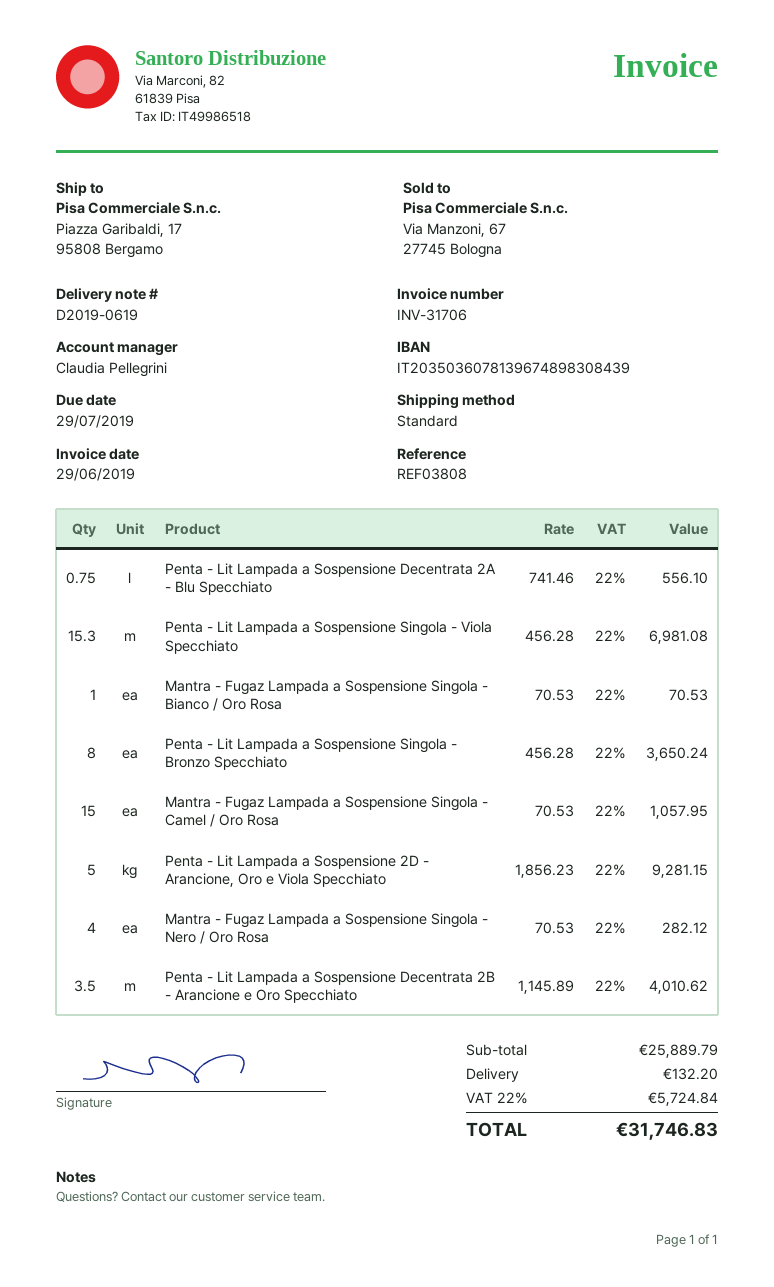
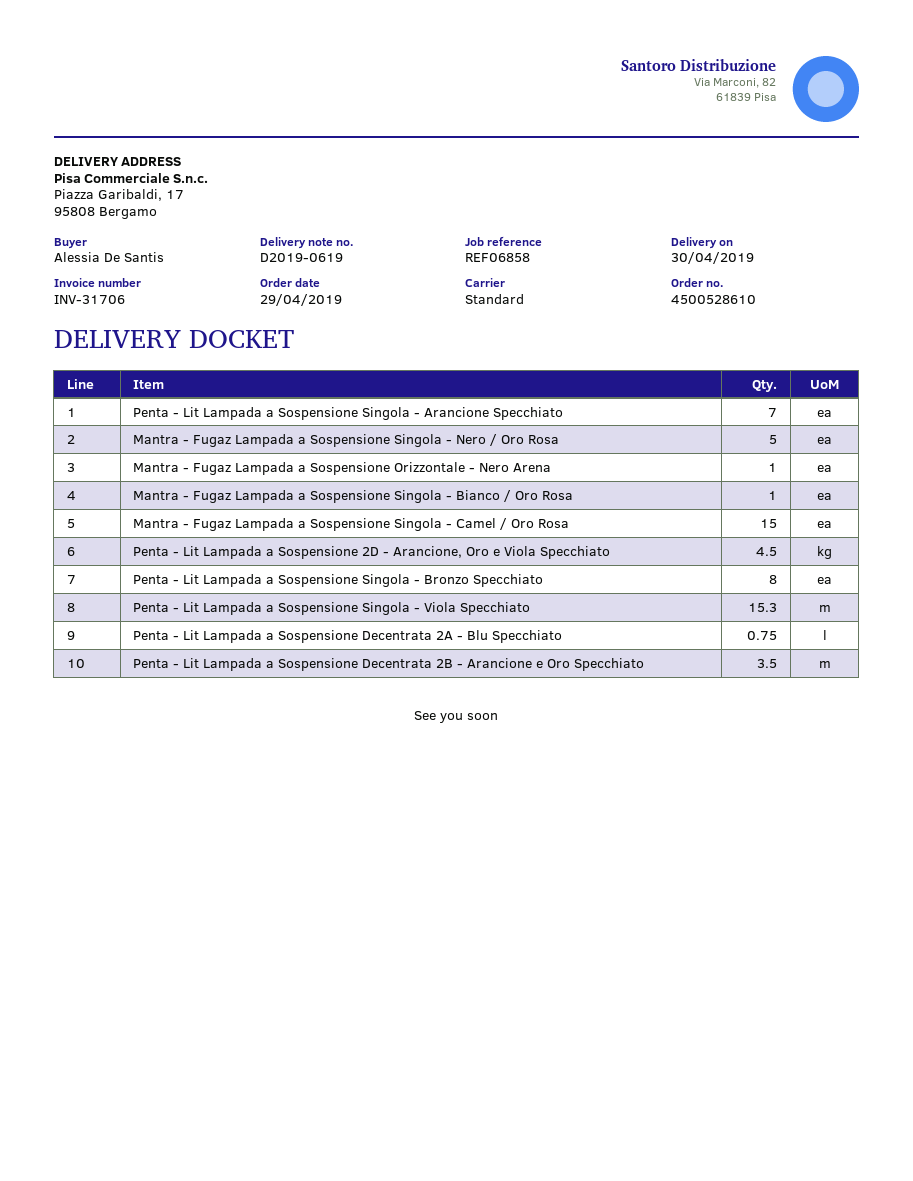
reference: REF03808 -> REF06858
Penta - Lit Lampada a Sospensione 2D - Arancione, Oro e Viola Specchiato: 5 -> 4.5
Mantra - Fugaz Lampada a Sospensione Singola - Nero / Oro Rosa: 4 -> 5
Penta - Lit Lampada a Sospensione Singola - Arancione Specchiato: none -> 7
Mantra - Fugaz Lampada a Sospensione Orizzontale - Nero Arena: none -> 1

